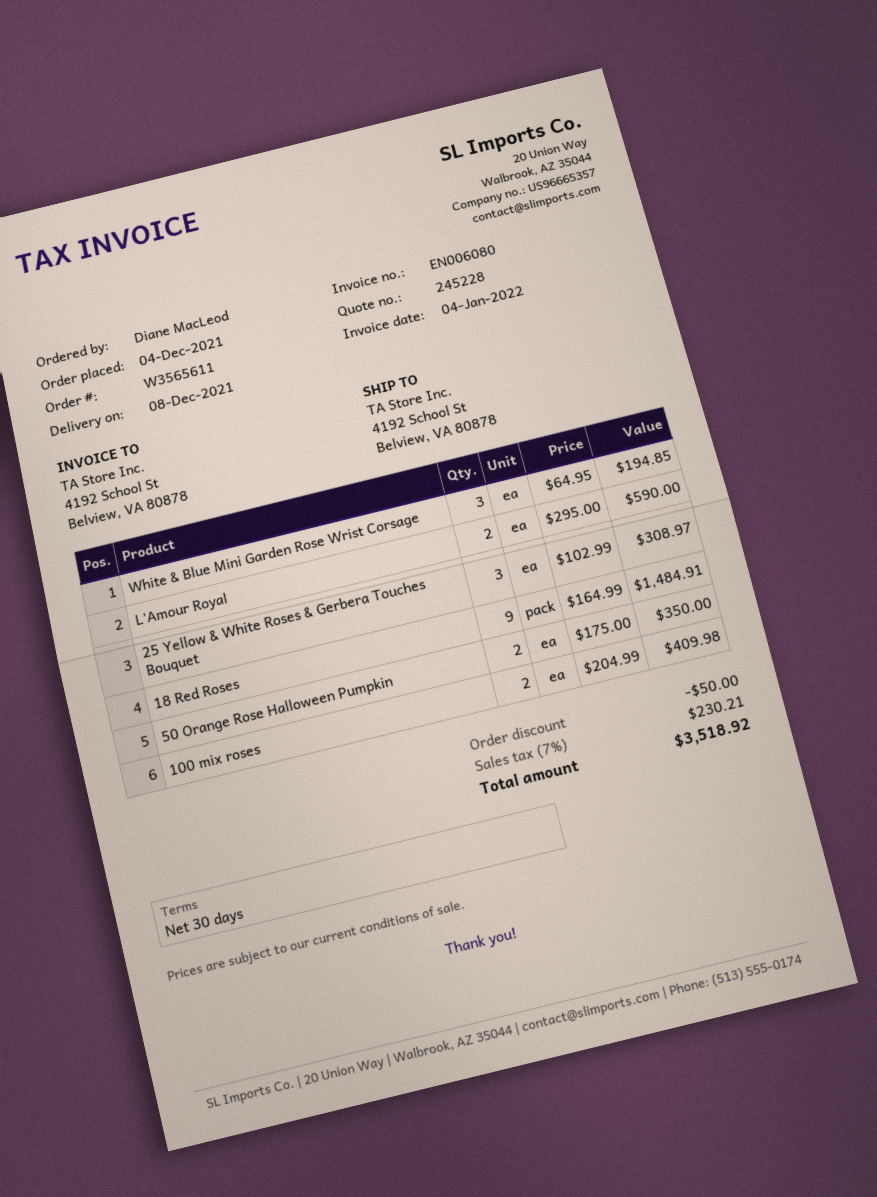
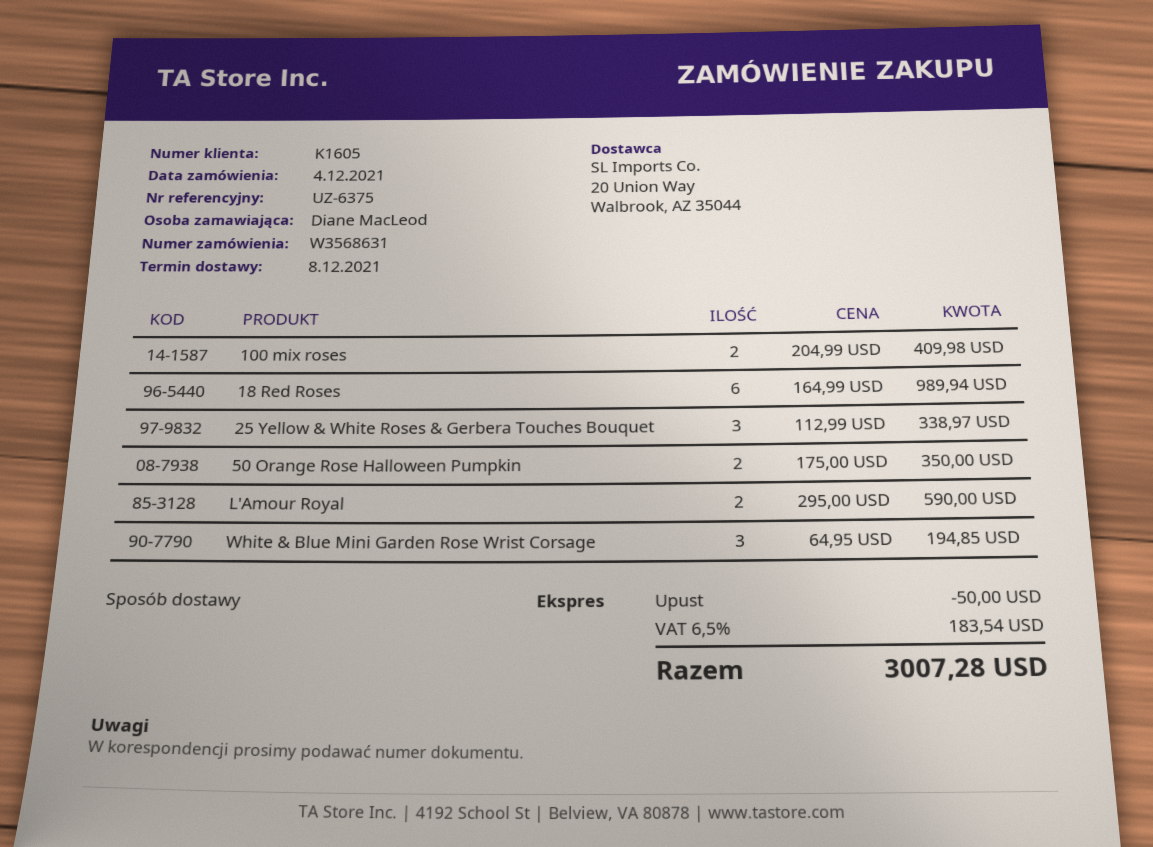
order number: W3565611 -> W3568631
25 Yellow & White Roses & Gerbera Touches Bouquet: 3 x 102.99 = 308.97 -> 3 x 112.99 = 338.97
18 Red Roses: 9 x 164.99 = 1484.91 -> 6 x 164.99 = 989.94
tax: 7% = 230.21 -> 6.5% = 183.54
total: 3518.92 -> 3007.28

